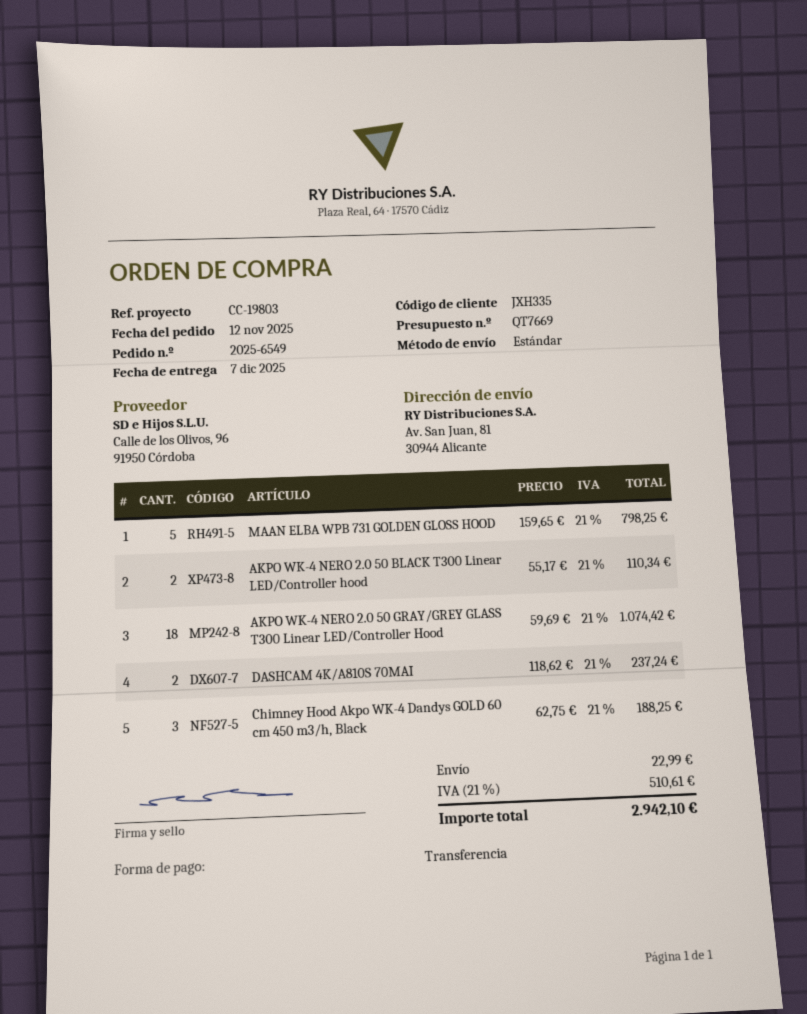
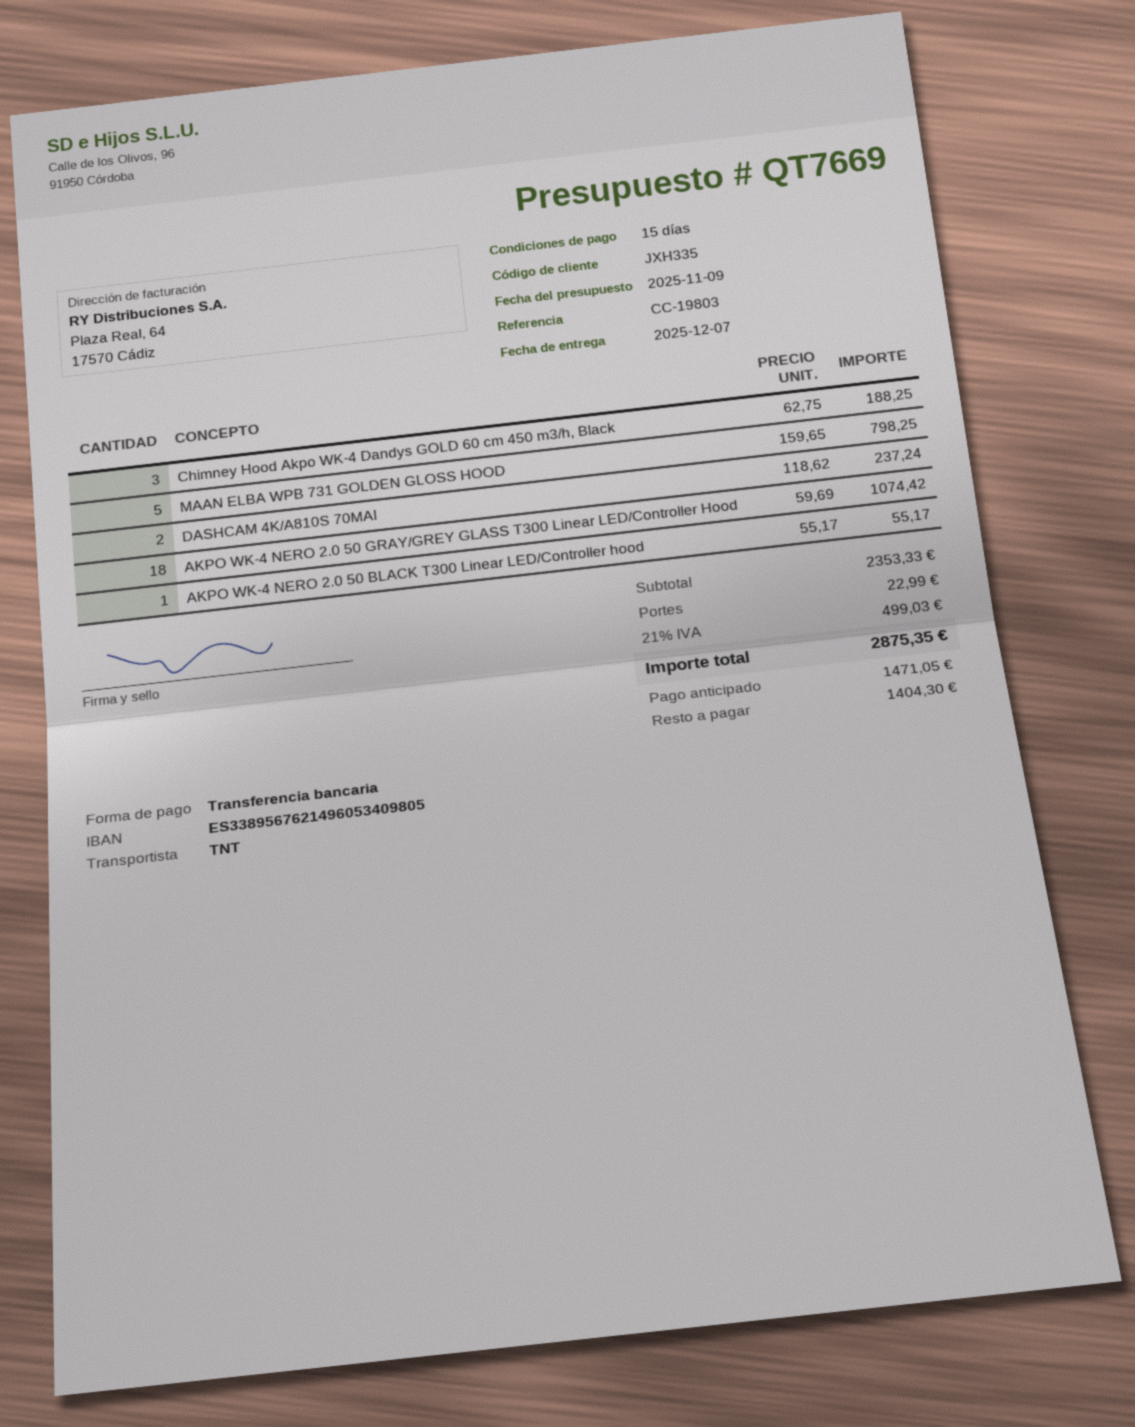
shipping method: standard -> TNT
AKPO WK-4 NERO 2.0 50 BLACK T300 Linear LED/Controller hood: 2 x 55.17 = 110.34 -> 1 x 55.17 = 55.17
tax: 21% = 510.61 -> 21% = 499.03
total: 2942.10 -> 2875.35

